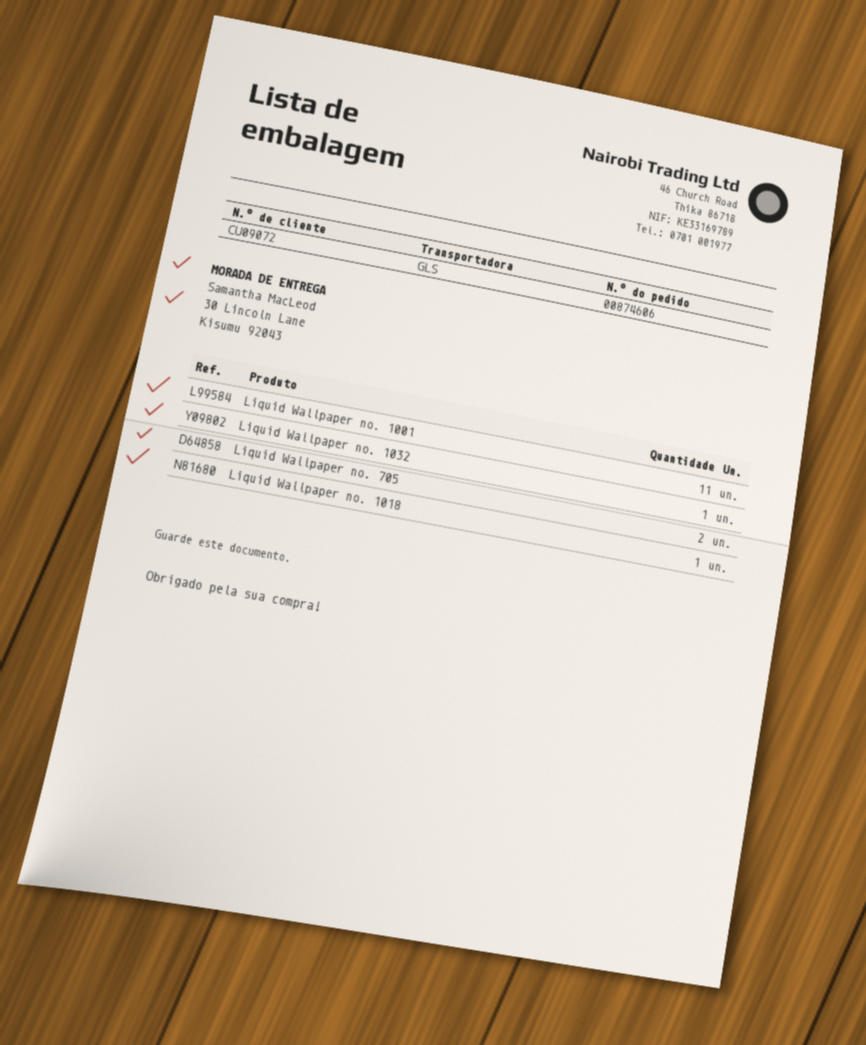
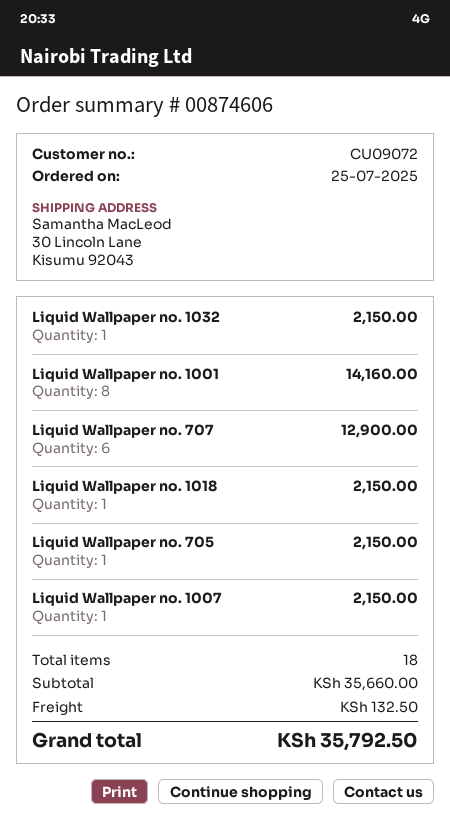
Liquid Wallpaper no. 1001: 11 -> 8
Liquid Wallpaper no. 705: 2 -> 1
Liquid Wallpaper no. 707: none -> 6
Liquid Wallpaper no. 1007: none -> 1

